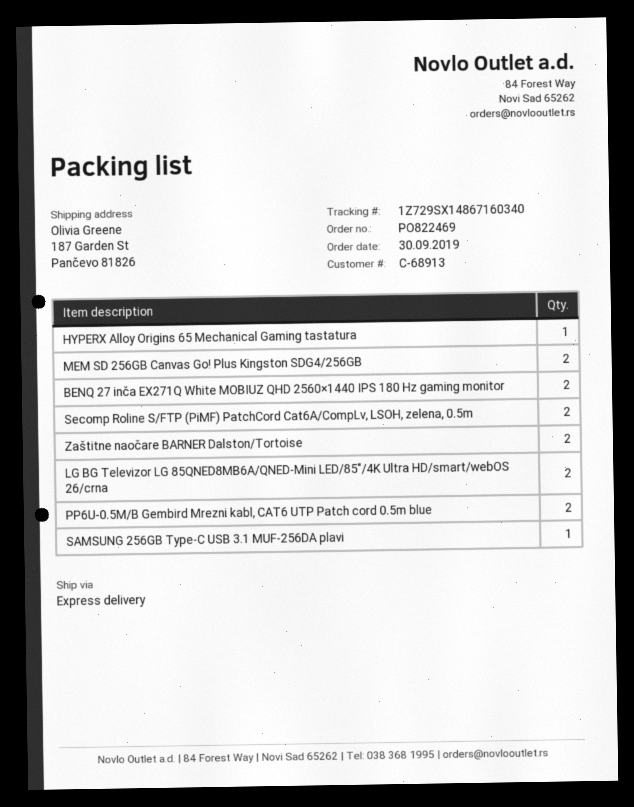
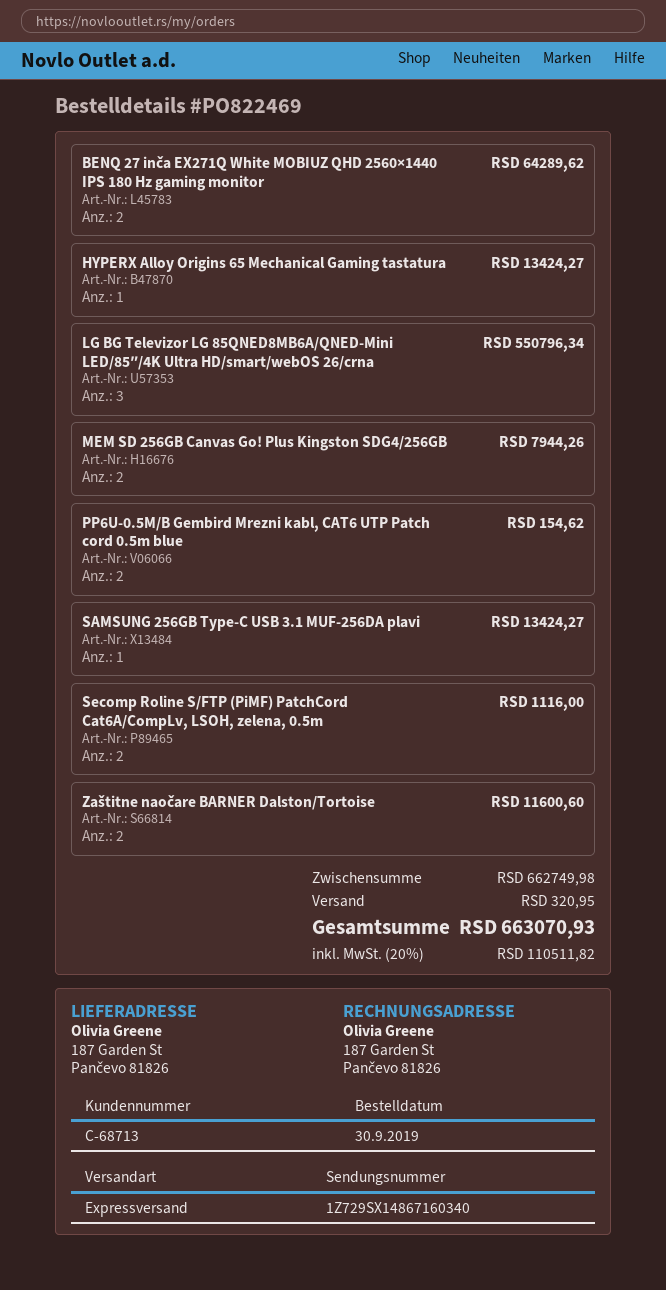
customer number: C-68913 -> C-68713
LG BG Televizor LG 85QNED8MB6A/QNED-Mini LED/85″/4K Ultra HD/smart/webOS 26/crna: 2 -> 3

